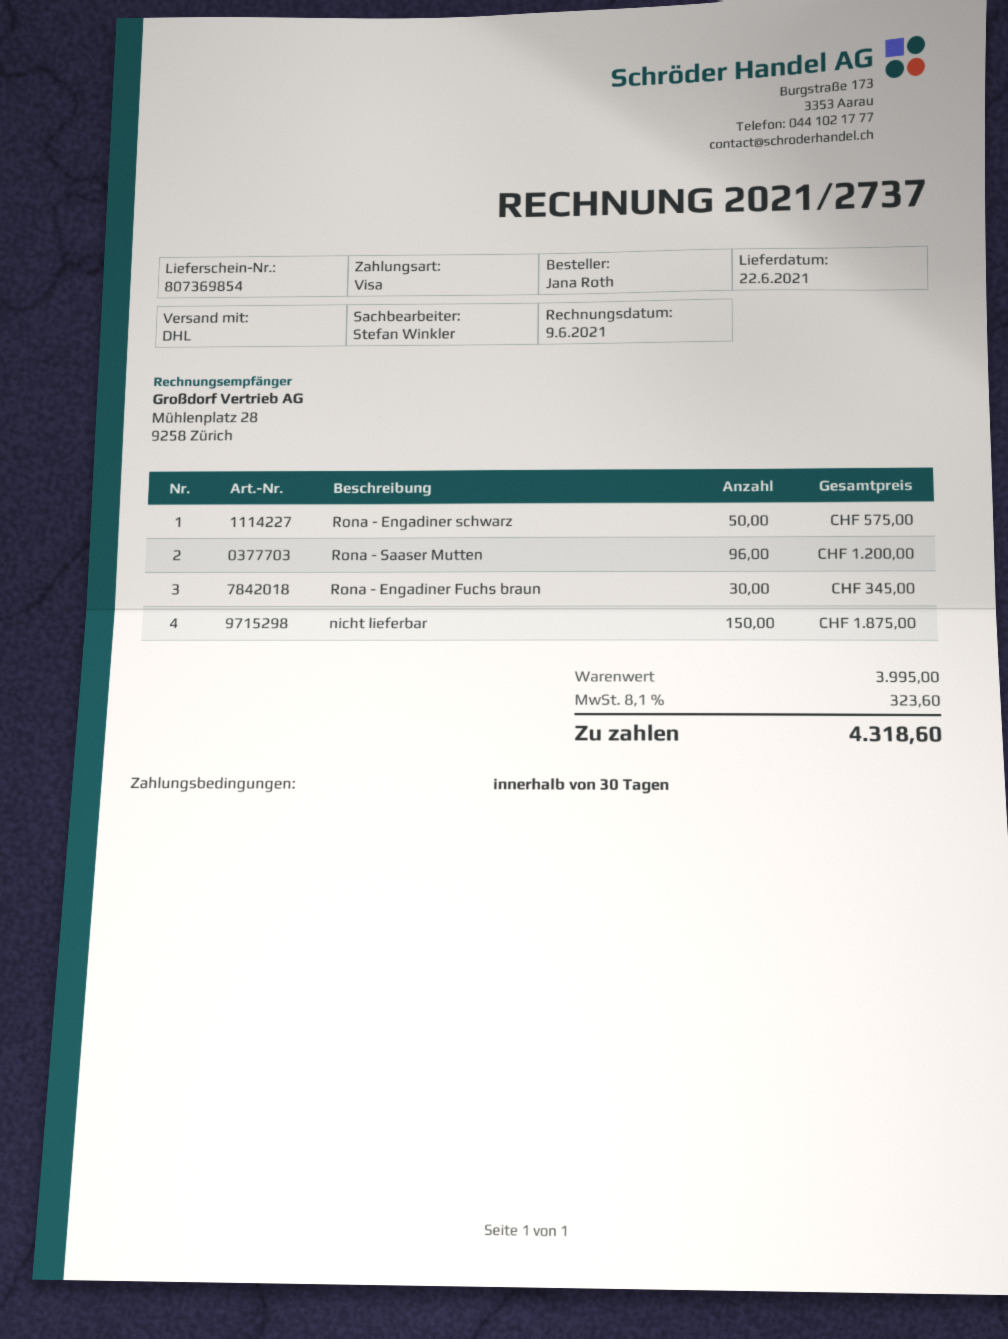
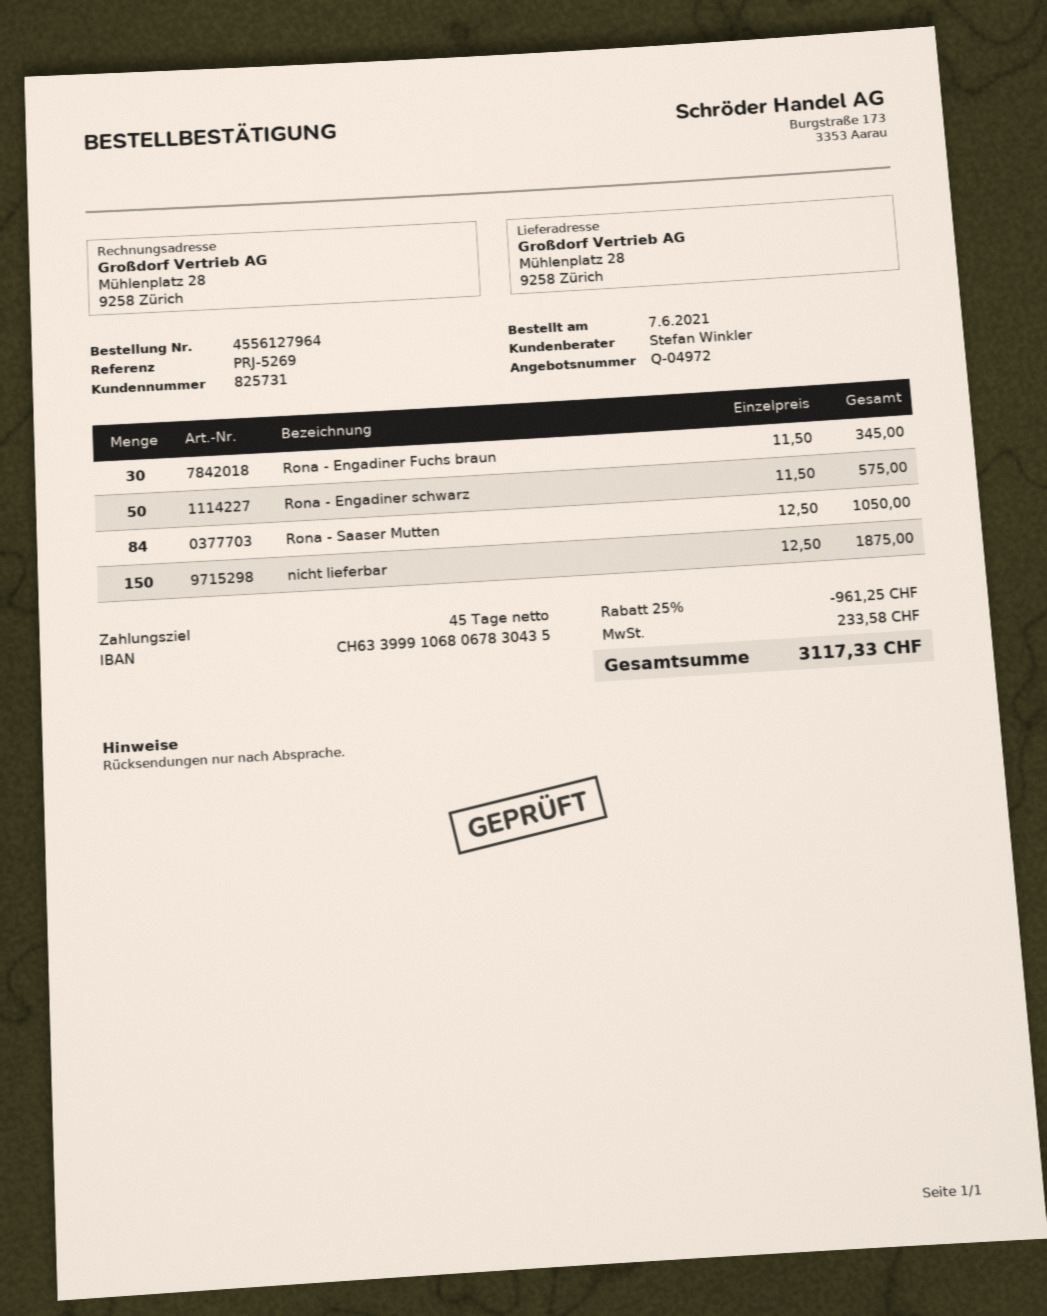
payment terms: 30 days -> 45 days
Rona - Saaser Mutten: 96 for 1200.00 -> 84 for 1050.00
discount: none -> 25% = 961.25
tax: 323.60 -> 233.58
total: 4318.60 -> 3117.33

